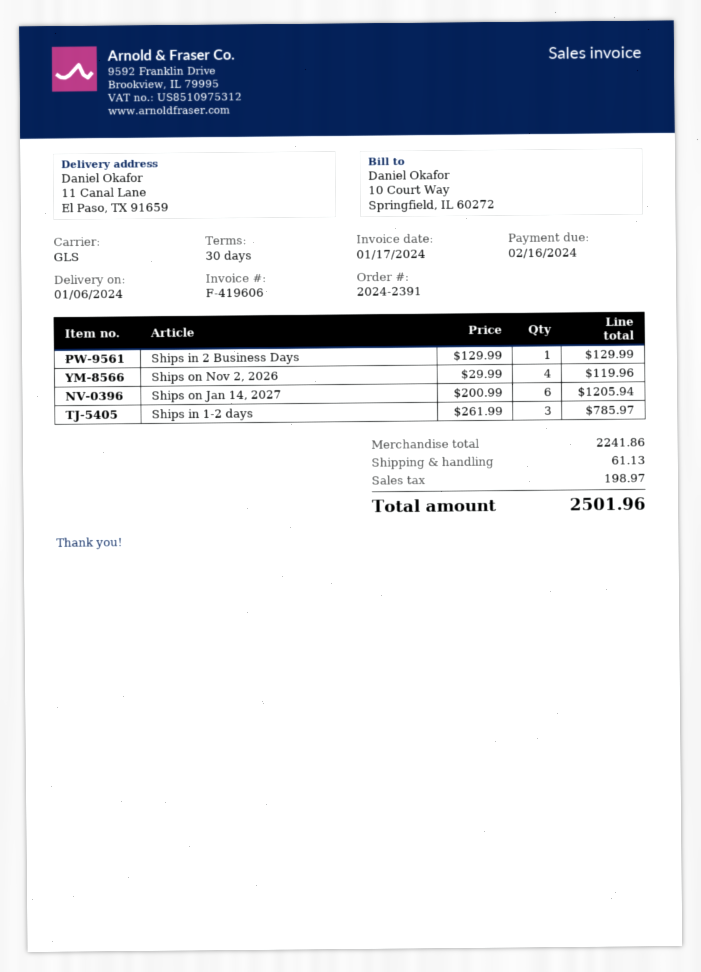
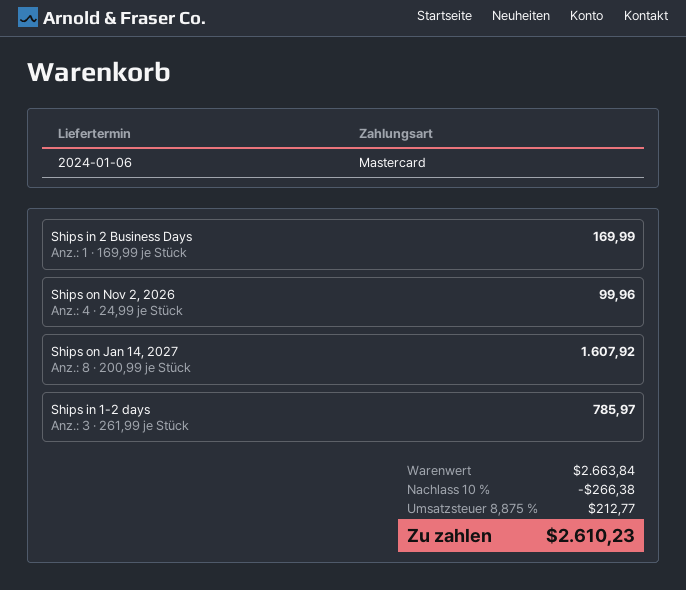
Ships in 2 Business Days: 1 x 129.99 = 129.99 -> 1 x 169.99 = 169.99
Ships on Nov 2, 2026: 4 x 29.99 = 119.96 -> 4 x 24.99 = 99.96
Ships on Jan 14, 2027: 6 x 200.99 = 1205.94 -> 8 x 200.99 = 1607.92
subtotal: 2241.86 -> 2663.84
discount: none -> 10% = 266.38
shipping: 61.13 -> none
tax: 198.97 -> 212.77
total: 2501.96 -> 2610.23

